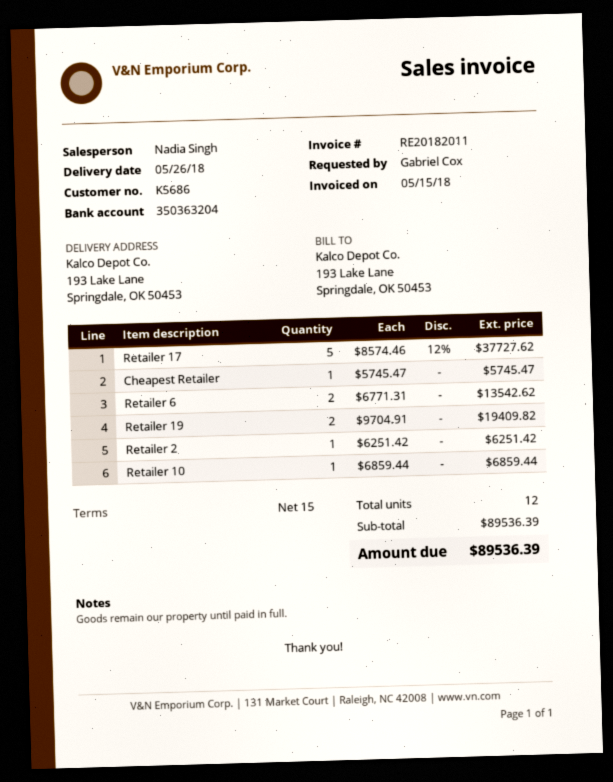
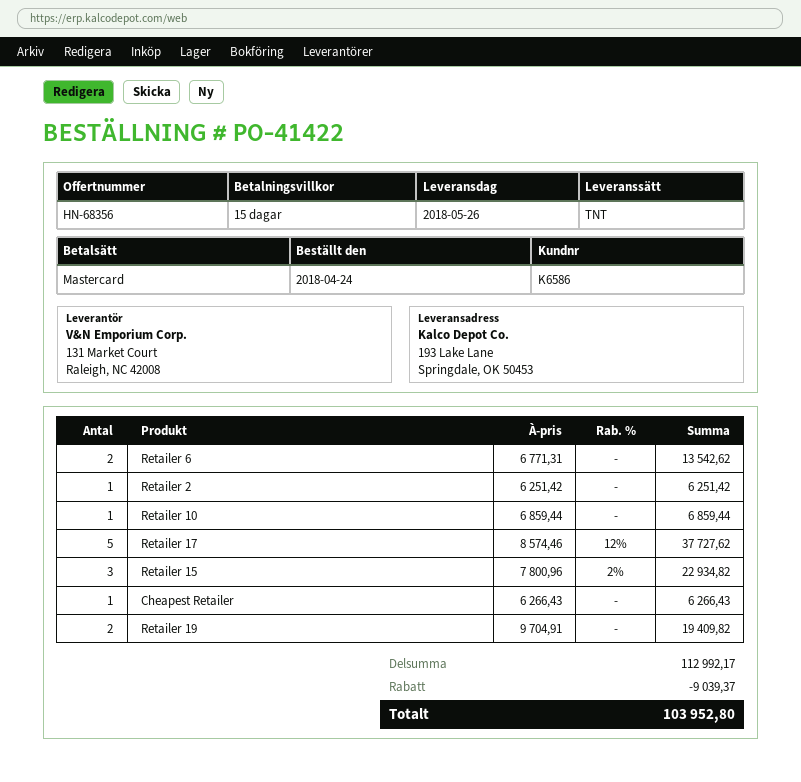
customer number: K5686 -> K6586
Cheapest Retailer: 1 x 5745.47 = 5745.47 -> 1 x 6266.43 = 6266.43
Retailer 15: none -> 3 x 7800.96 - 2% = 22934.82
subtotal: 89536.39 -> 112992.17
discount: none -> 9039.37
total: 89536.39 -> 103952.80

